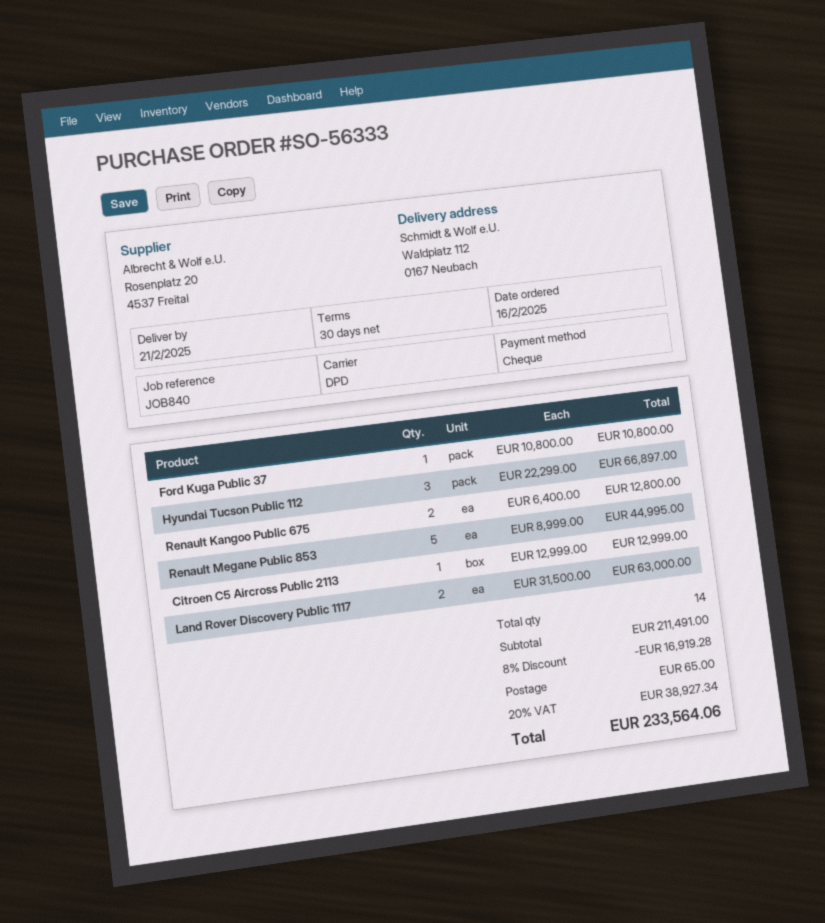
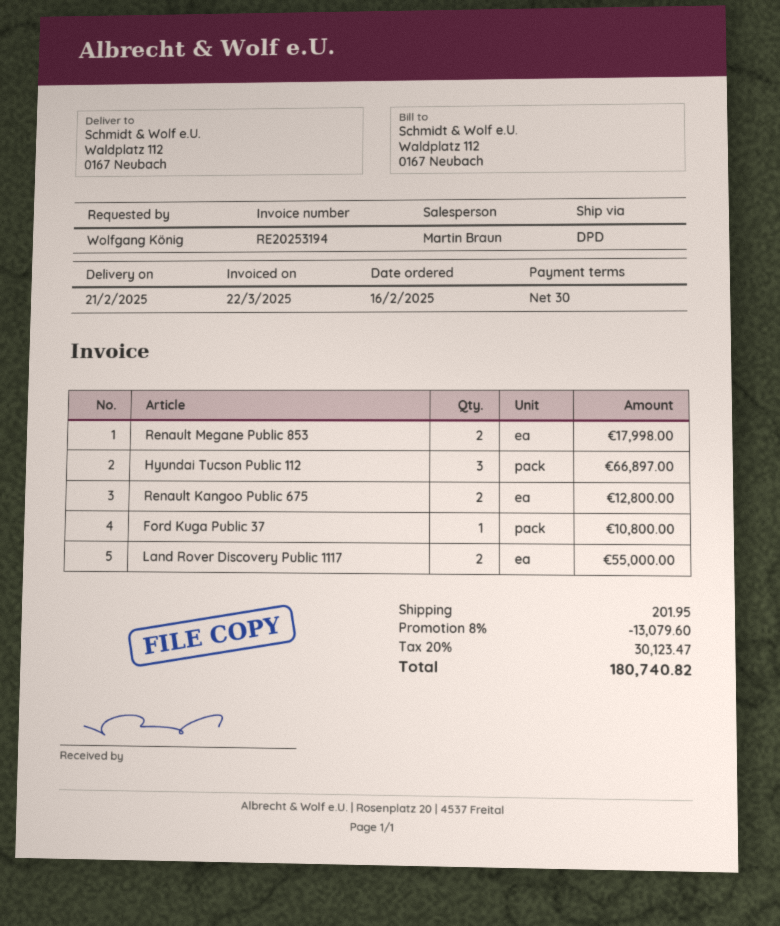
Renault Megane Public 853: 5 for 44995.00 -> 2 for 17998.00
Citroen C5 Aircross Public 2113: 1 for 12999.00 -> none
Land Rover Discovery Public 1117: 2 for 63000.00 -> 2 for 55000.00
discount: 8% = 16919.28 -> 8% = 13079.60
shipping: 65.00 -> 201.95
tax: 20% = 38927.34 -> 20% = 30123.47
total: 233564.06 -> 180740.82

